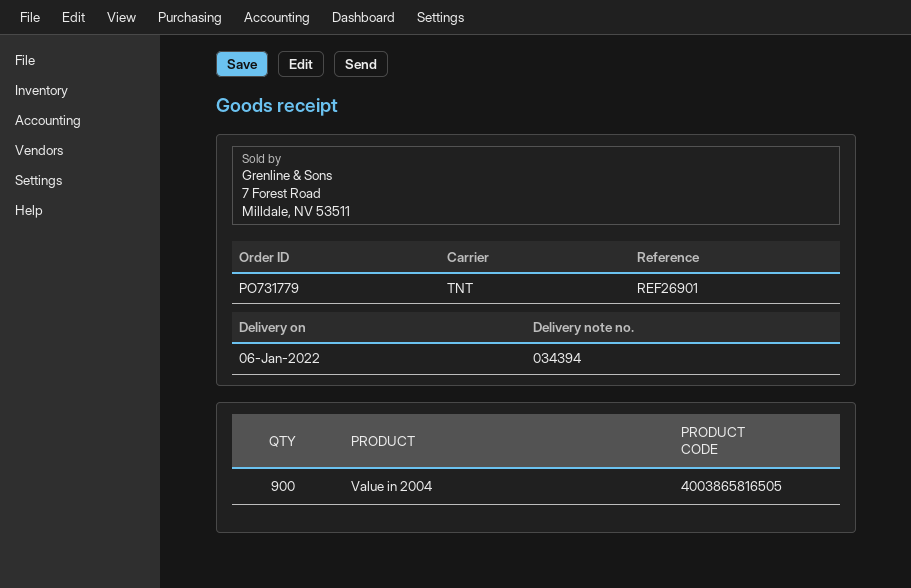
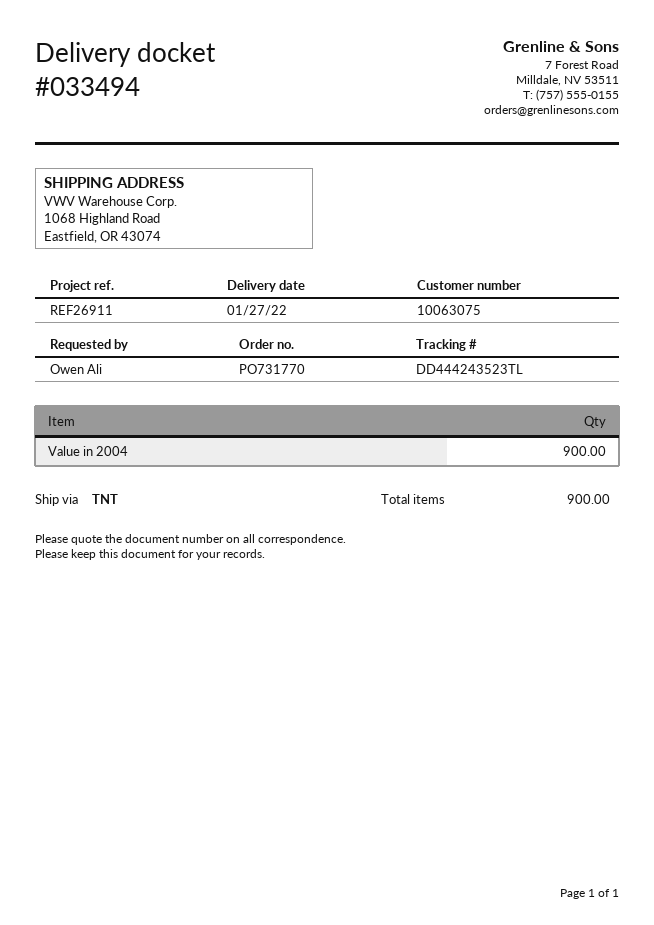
order number: PO731779 -> PO731770
delivery note number: 034394 -> 033494
delivery date: 2022-01-06 -> 2022-01-27
reference: REF26901 -> REF26911

